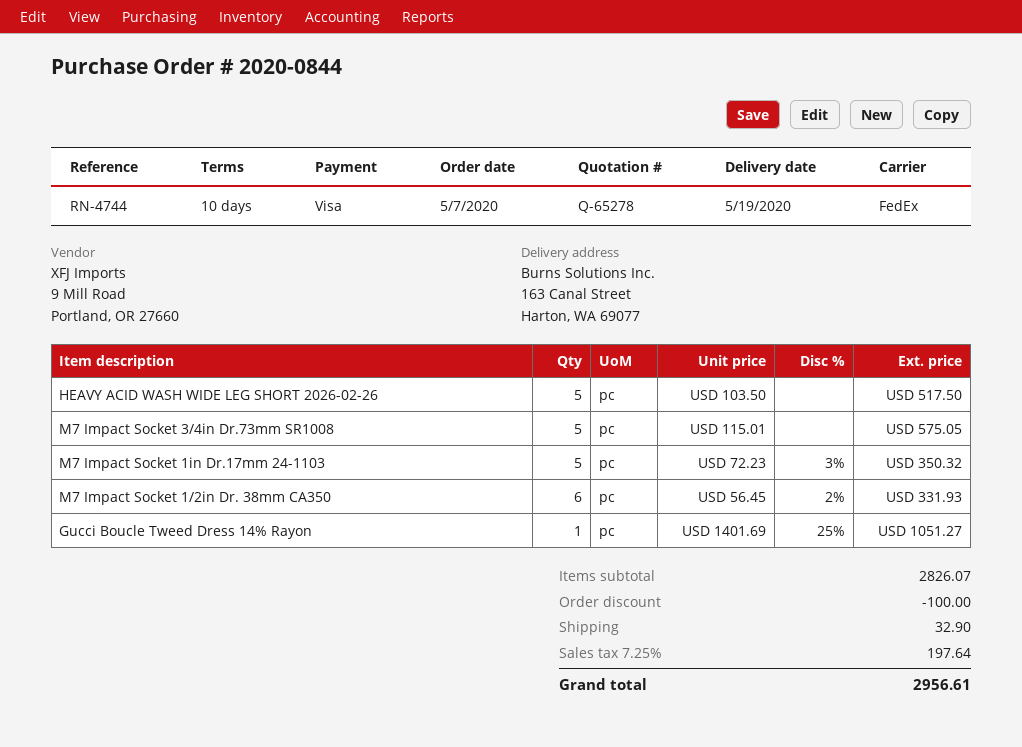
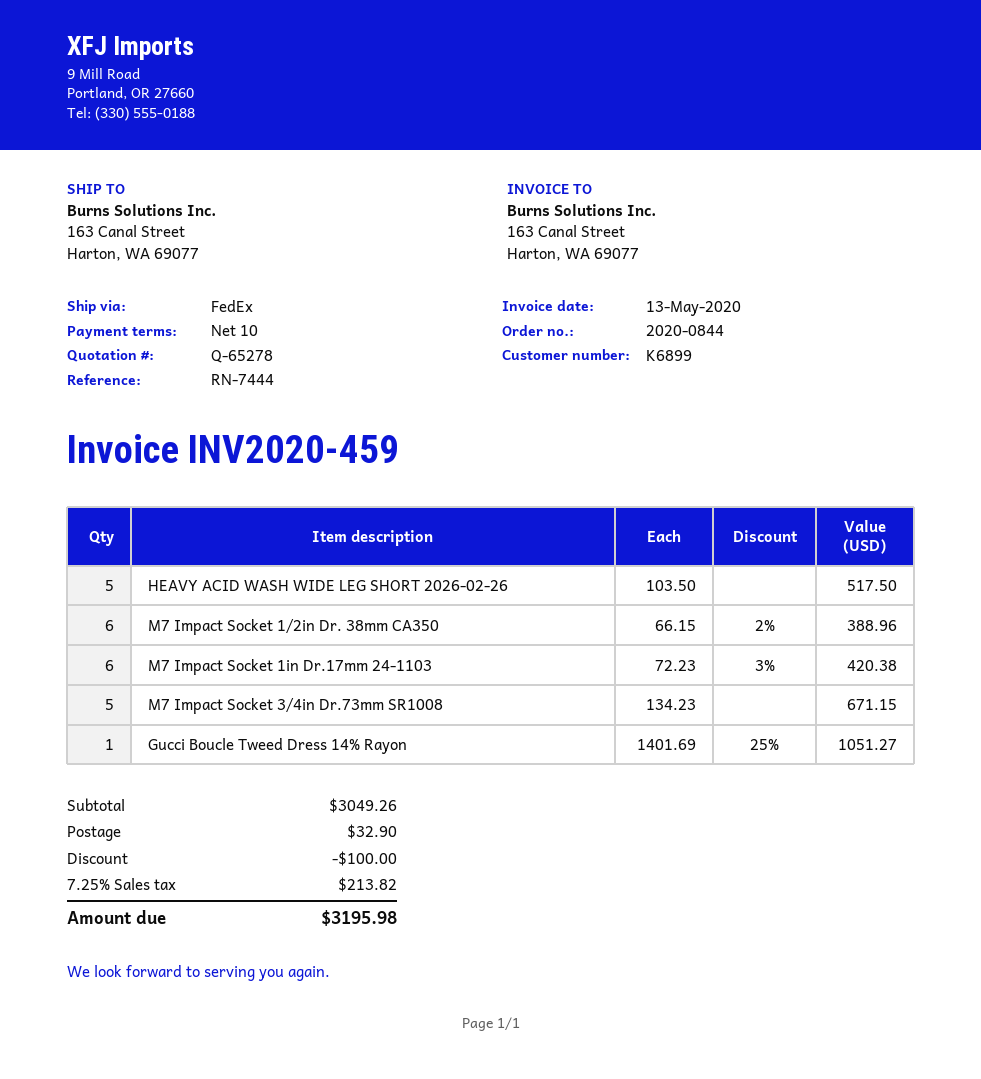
reference: RN-4744 -> RN-7444
M7 Impact Socket 3/4in Dr.73mm SR1008: 5 x 115.01 = 575.05 -> 5 x 134.23 = 671.15
M7 Impact Socket 1in Dr.17mm 24-1103: 5 x 72.23 - 3% = 350.32 -> 6 x 72.23 - 3% = 420.38
M7 Impact Socket 1/2in Dr. 38mm CA350: 6 x 56.45 - 2% = 331.93 -> 6 x 66.15 - 2% = 388.96
subtotal: 2826.07 -> 3049.26
tax: 7.25% = 197.64 -> 7.25% = 213.82
total: 2956.61 -> 3195.98

